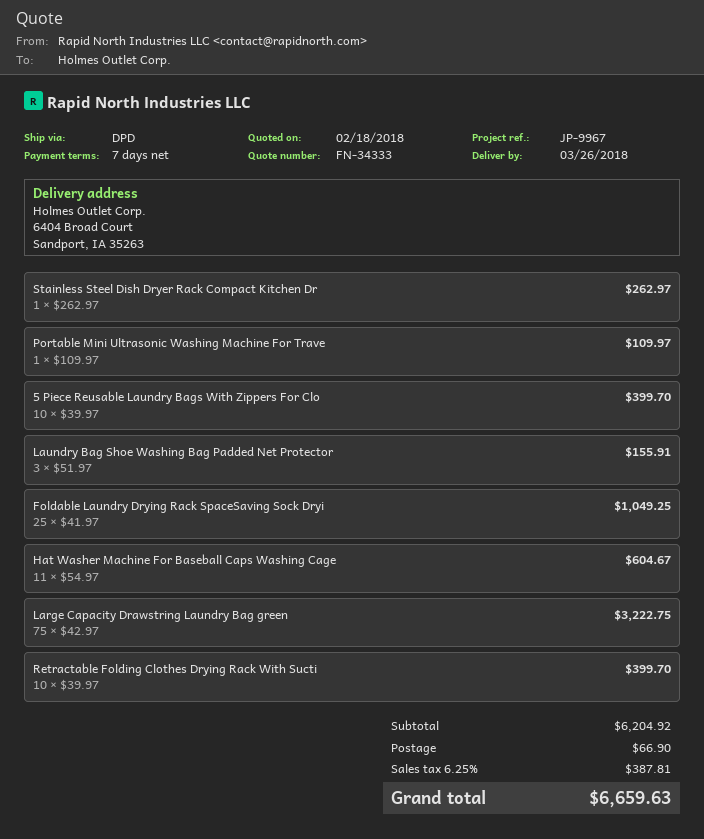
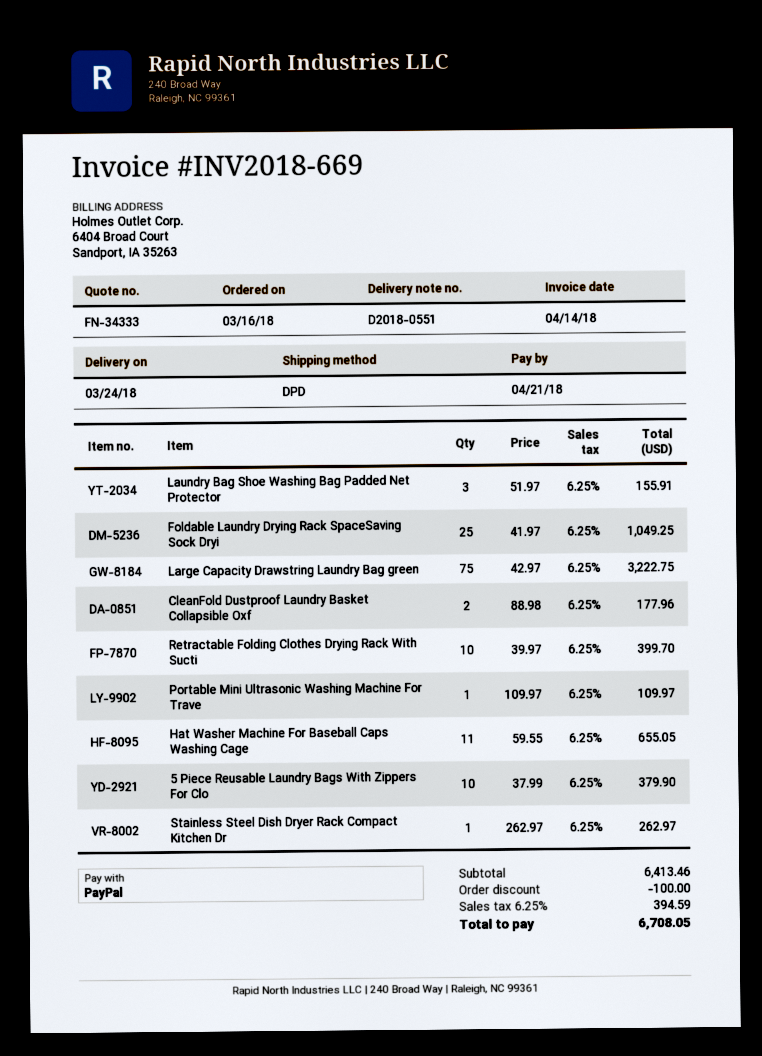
delivery date: 2018-03-26 -> 2018-03-24
5 Piece Reusable Laundry Bags With Zippers For Clo: 10 x 39.97 = 399.70 -> 10 x 37.99 = 379.90
Hat Washer Machine For Baseball Caps Washing Cage: 11 x 54.97 = 604.67 -> 11 x 59.55 = 655.05
CleanFold Dustproof Laundry Basket Collapsible Oxf: none -> 2 x 88.98 = 177.96
subtotal: 6204.92 -> 6413.46
discount: none -> 100.00
shipping: 66.90 -> none
tax: 6.25% = 387.81 -> 6.25% = 394.59
total: 6659.63 -> 6708.05

